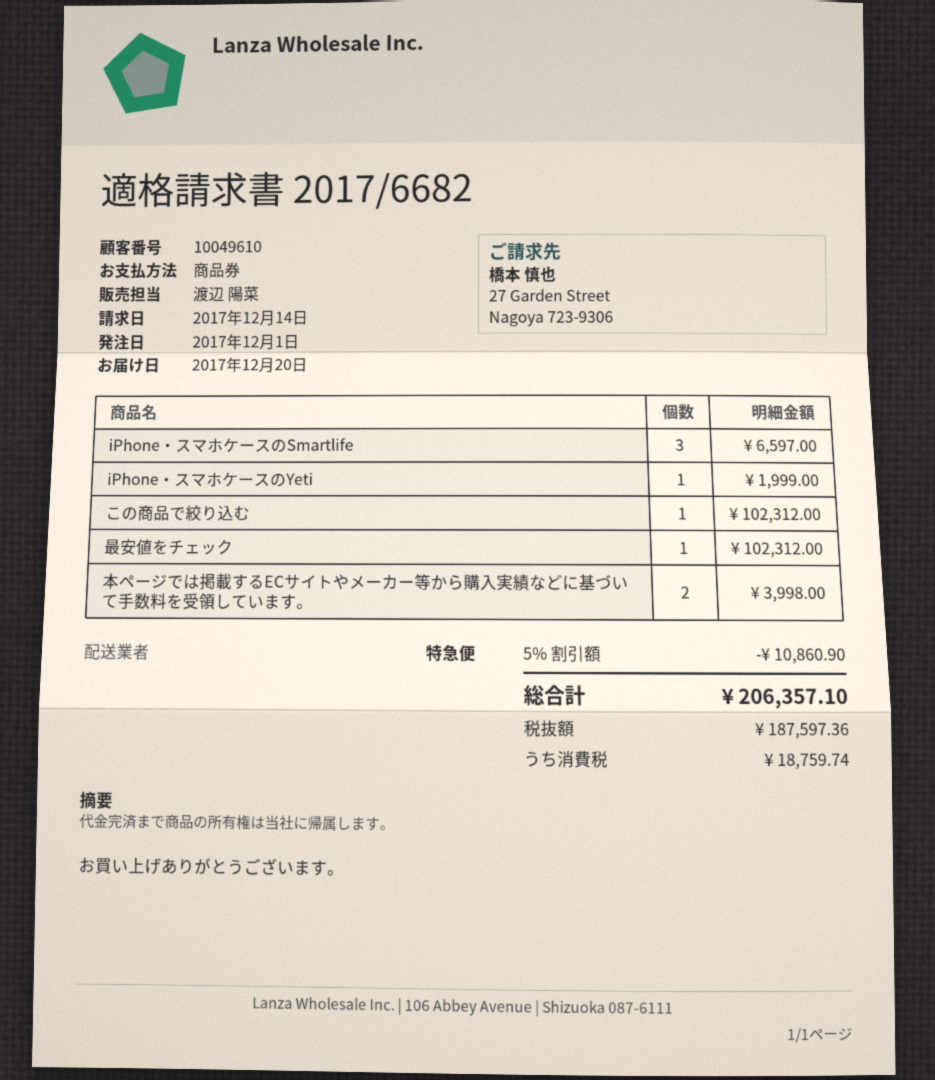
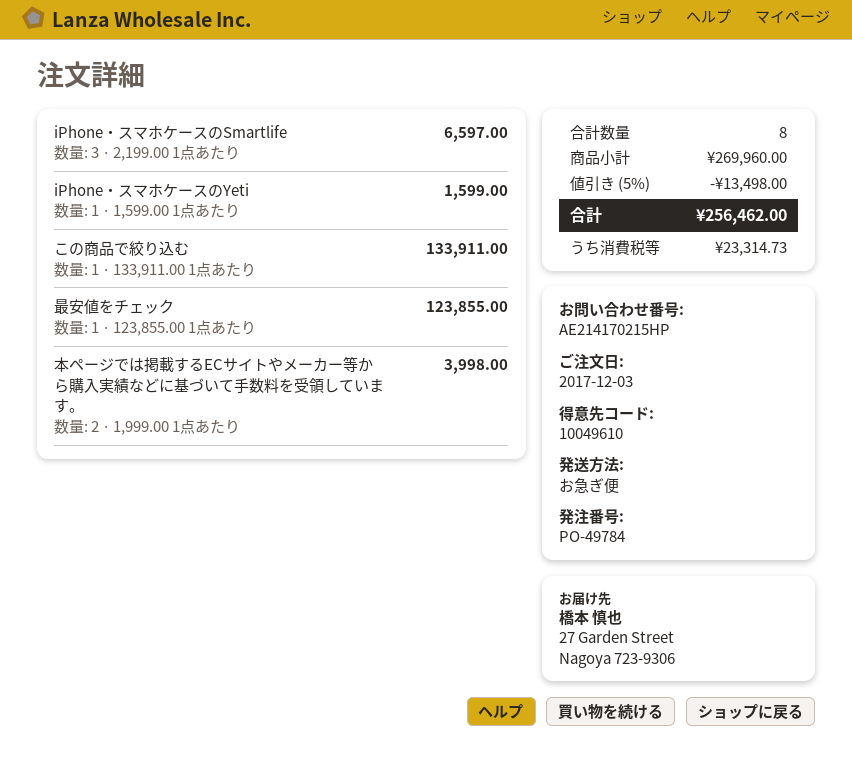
order date: 2017-12-01 -> 2017-12-03
iPhone・スマホケースのYeti: 1 for 1999.00 -> 1 for 1599.00
この商品で絞り込む: 1 for 102312.00 -> 1 for 133911.00
最安値をチェック: 1 for 102312.00 -> 1 for 123855.00
discount: 5% = 10860.90 -> 5% = 13498.00
tax: 18759.74 -> 23314.73
total: 206357.10 -> 256462.00

